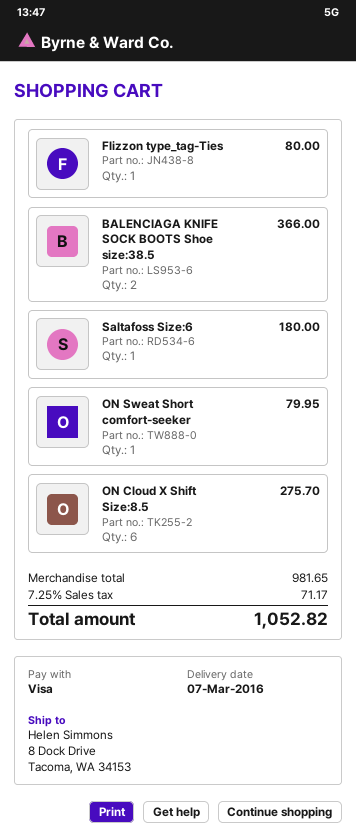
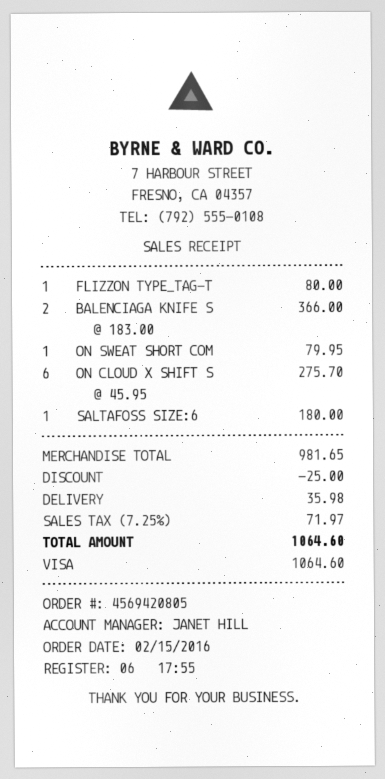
discount: none -> 25.00
shipping: none -> 35.98
tax: 7.25% = 71.17 -> 7.25% = 71.97
total: 1052.82 -> 1064.60

